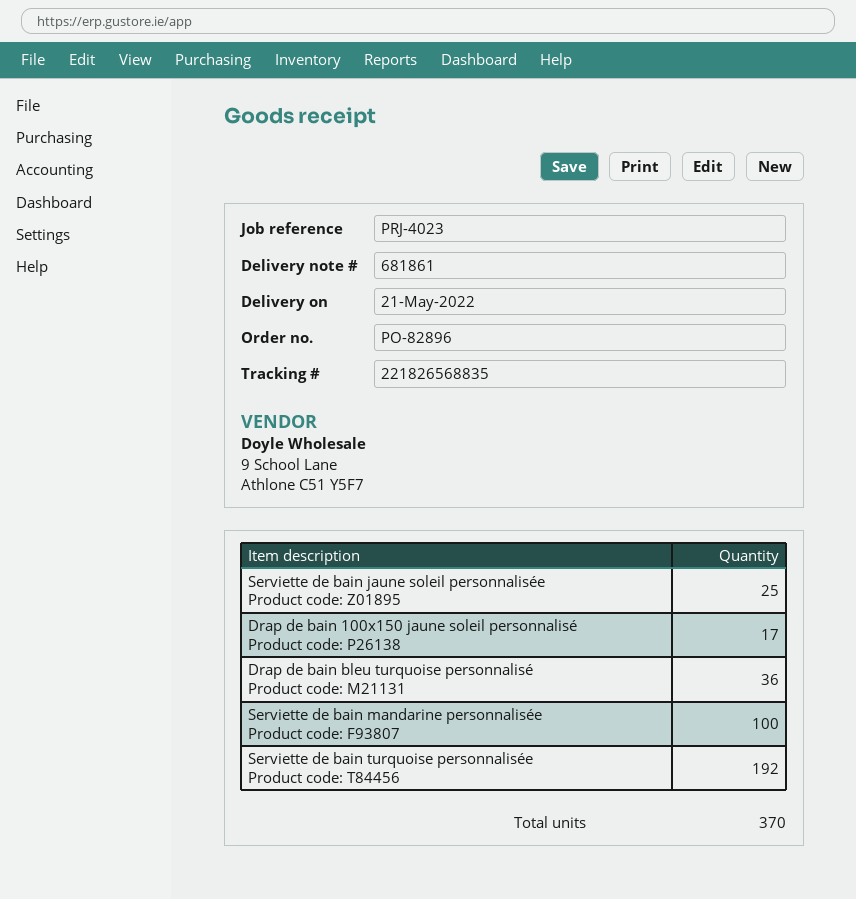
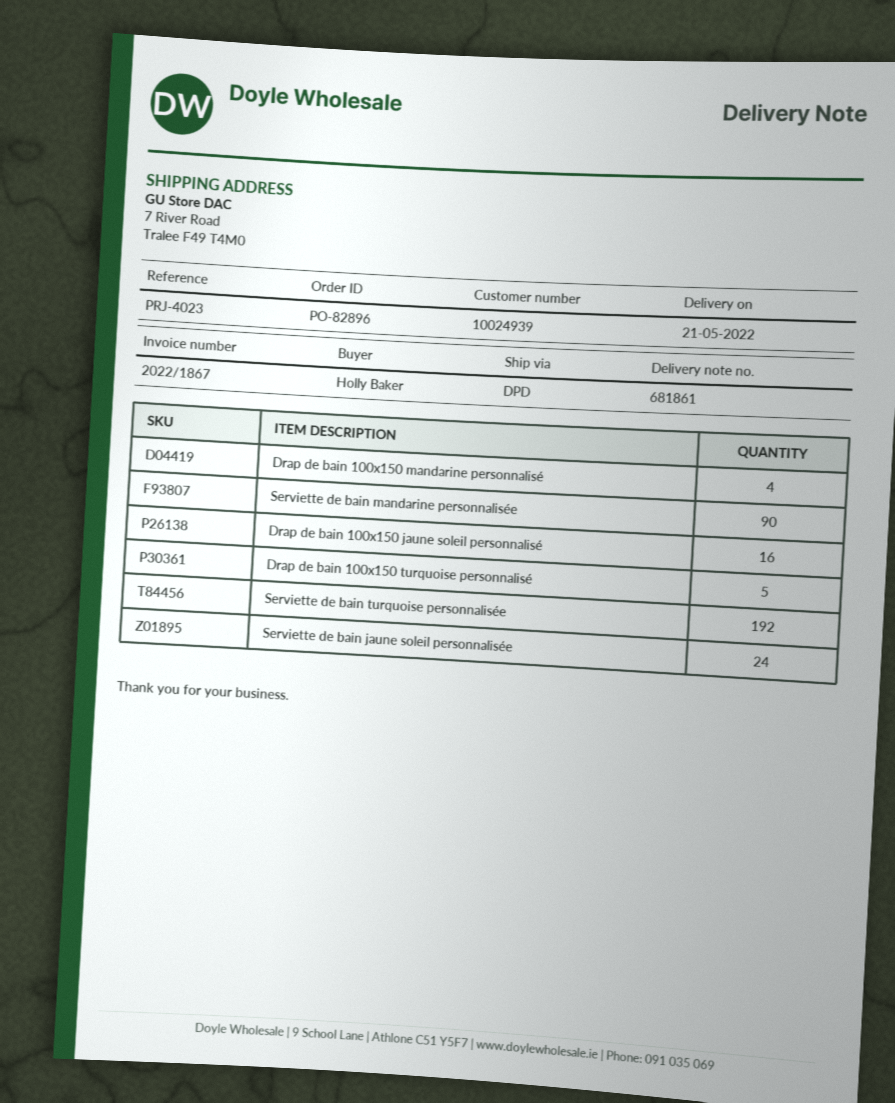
Serviette de bain jaune soleil personnalisée: 25 -> 24
Drap de bain 100x150 jaune soleil personnalisé: 17 -> 16
Drap de bain bleu turquoise personnalisé: 36 -> none
Serviette de bain mandarine personnalisée: 100 -> 90
Drap de bain 100x150 mandarine personnalisé: none -> 4
Drap de bain 100x150 turquoise personnalisé: none -> 5

